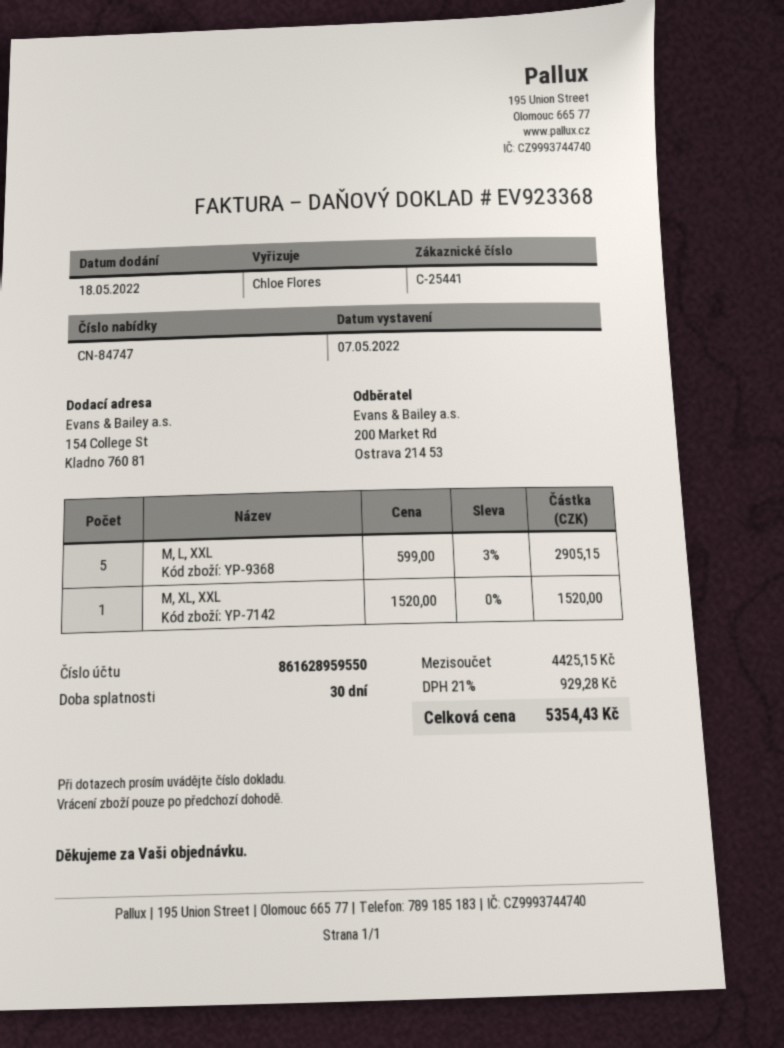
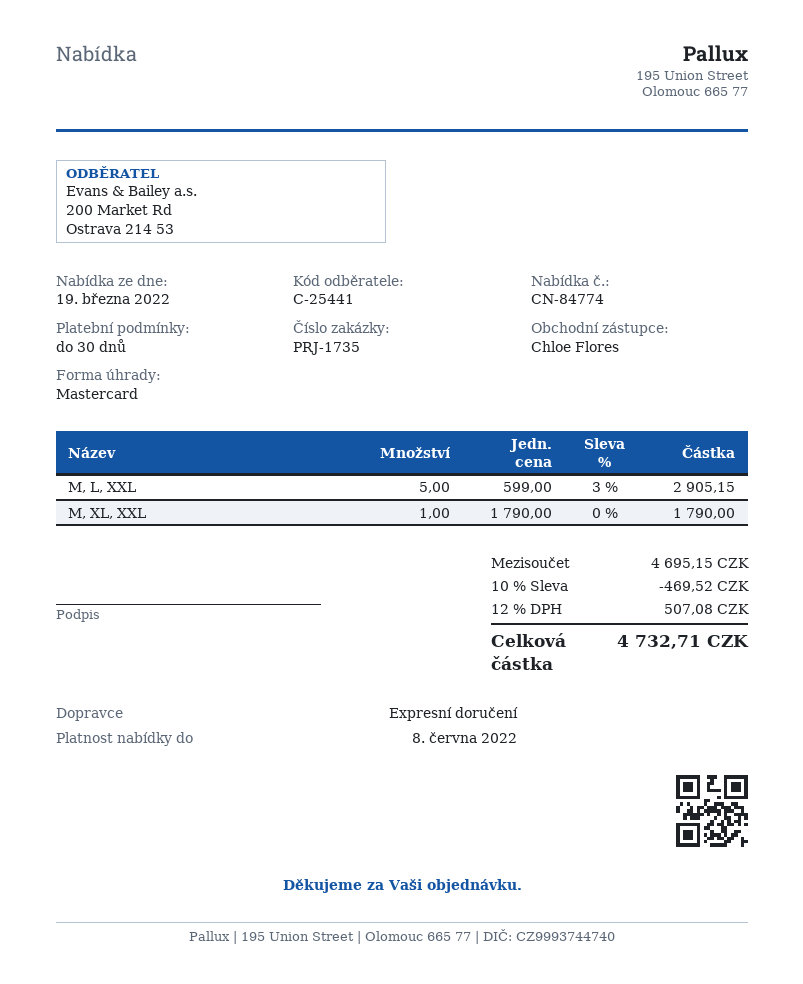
quote number: CN-84747 -> CN-84774
M, XL, XXL: 1 x 1520.00 = 1520.00 -> 1 x 1790.00 = 1790.00
subtotal: 4425.15 -> 4695.15
discount: none -> 10% = 469.52
tax: 21% = 929.28 -> 12% = 507.08
total: 5354.43 -> 4732.71

